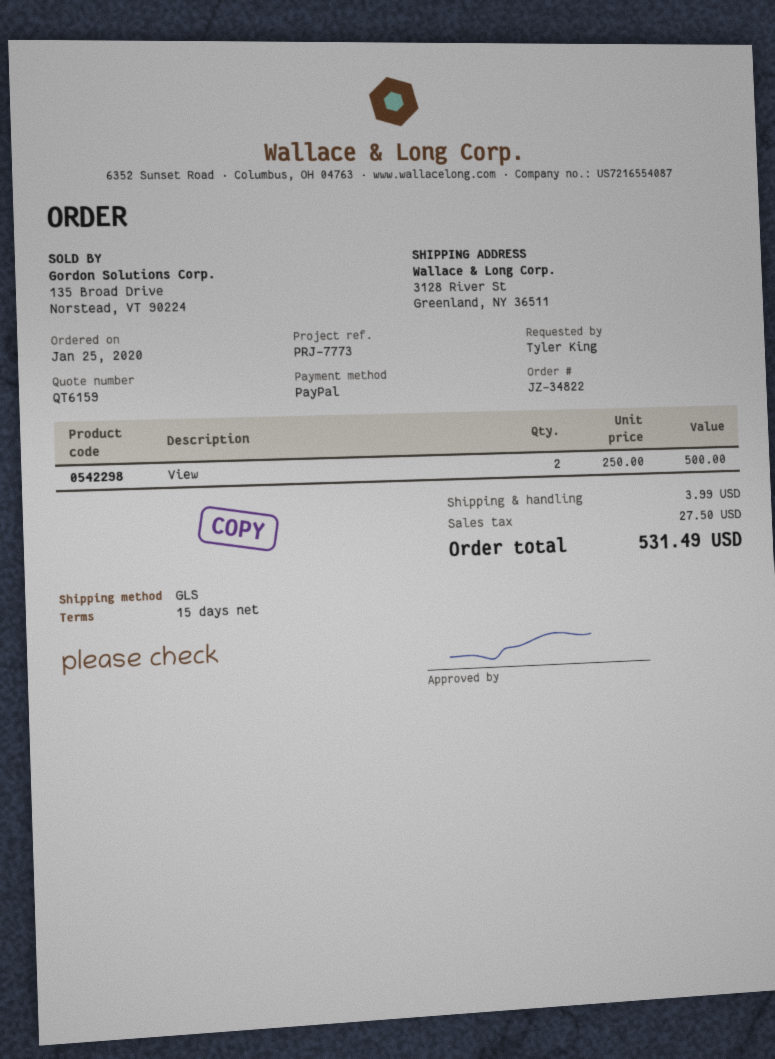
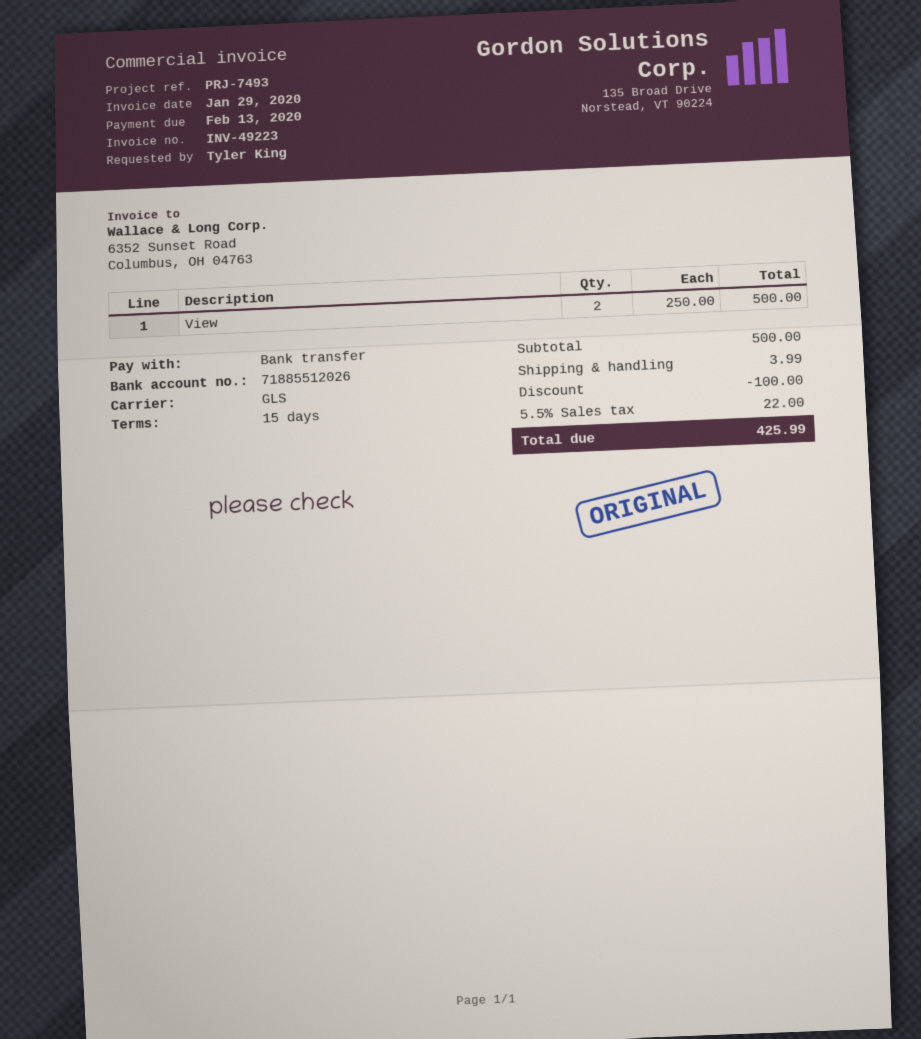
reference: PRJ-7773 -> PRJ-7493
payment method: PayPal -> bank transfer
discount: none -> 100.00
tax: 27.50 -> 22.00
total: 531.49 -> 425.99

